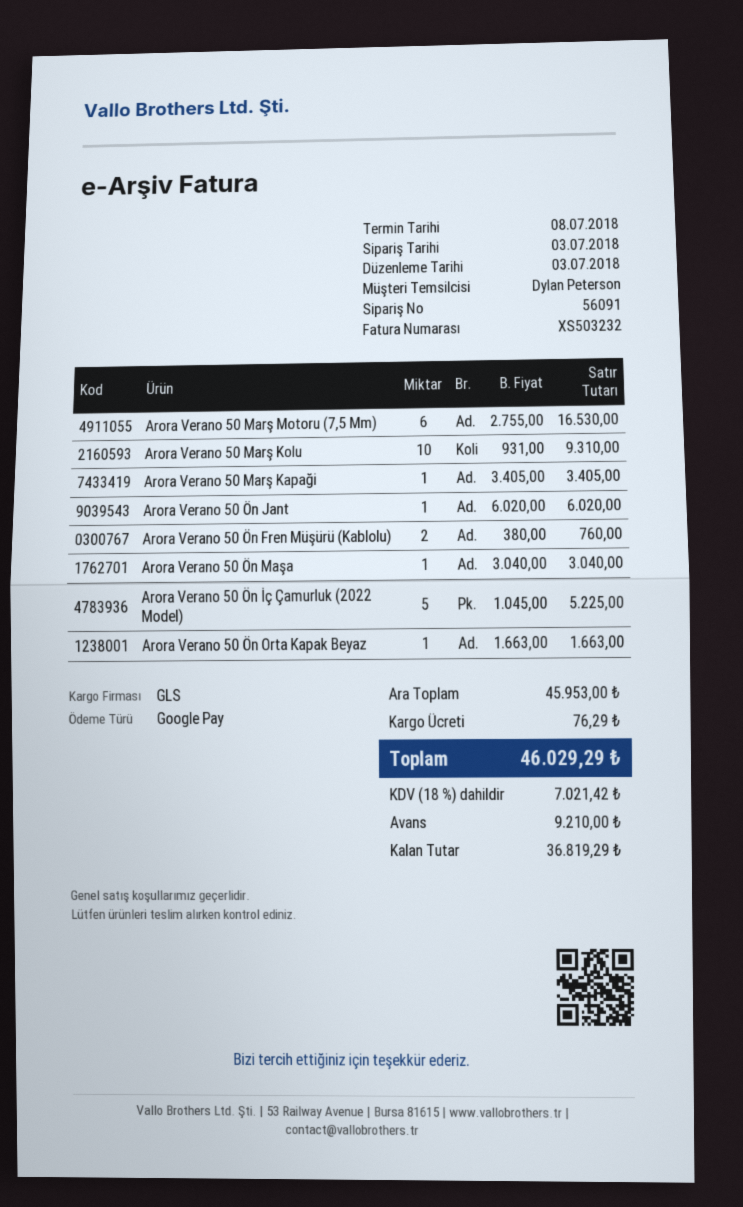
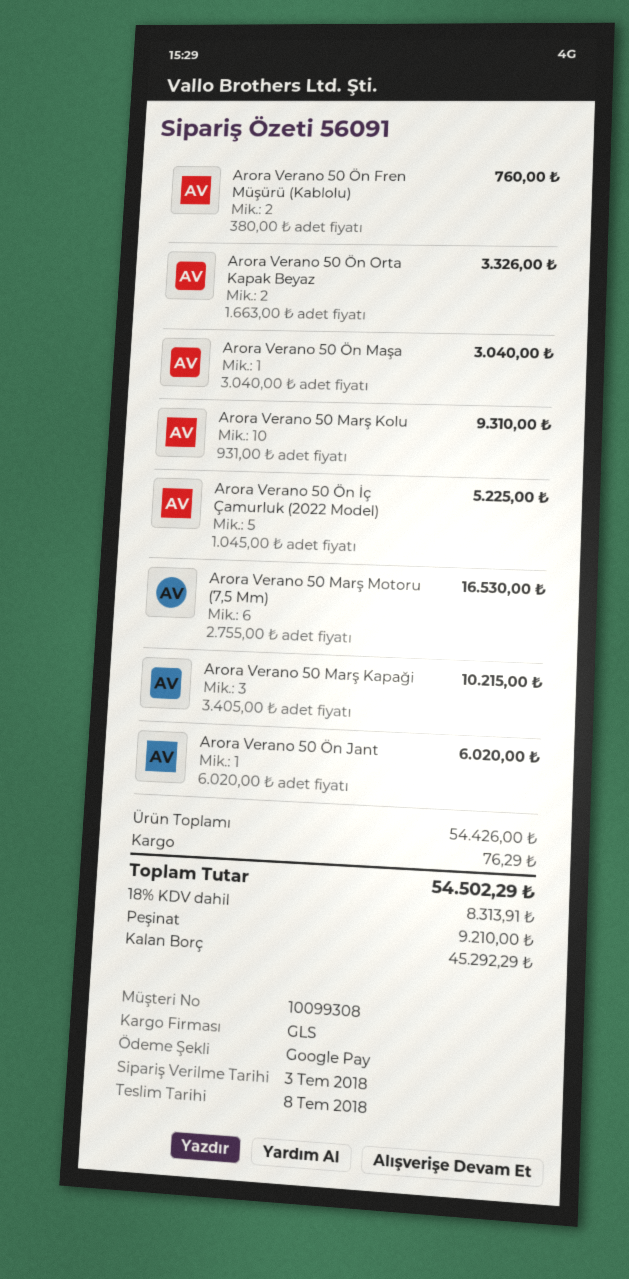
Arora Verano 50 Marş Kapaği: 1 x 3405.00 = 3405.00 -> 3 x 3405.00 = 10215.00
Arora Verano 50 Ön Orta Kapak Beyaz: 1 x 1663.00 = 1663.00 -> 2 x 1663.00 = 3326.00
subtotal: 45953.00 -> 54426.00
tax: 18% = 7021.42 -> 18% = 8313.91
total: 46029.29 -> 54502.29
balance: 36819.29 -> 45292.29

